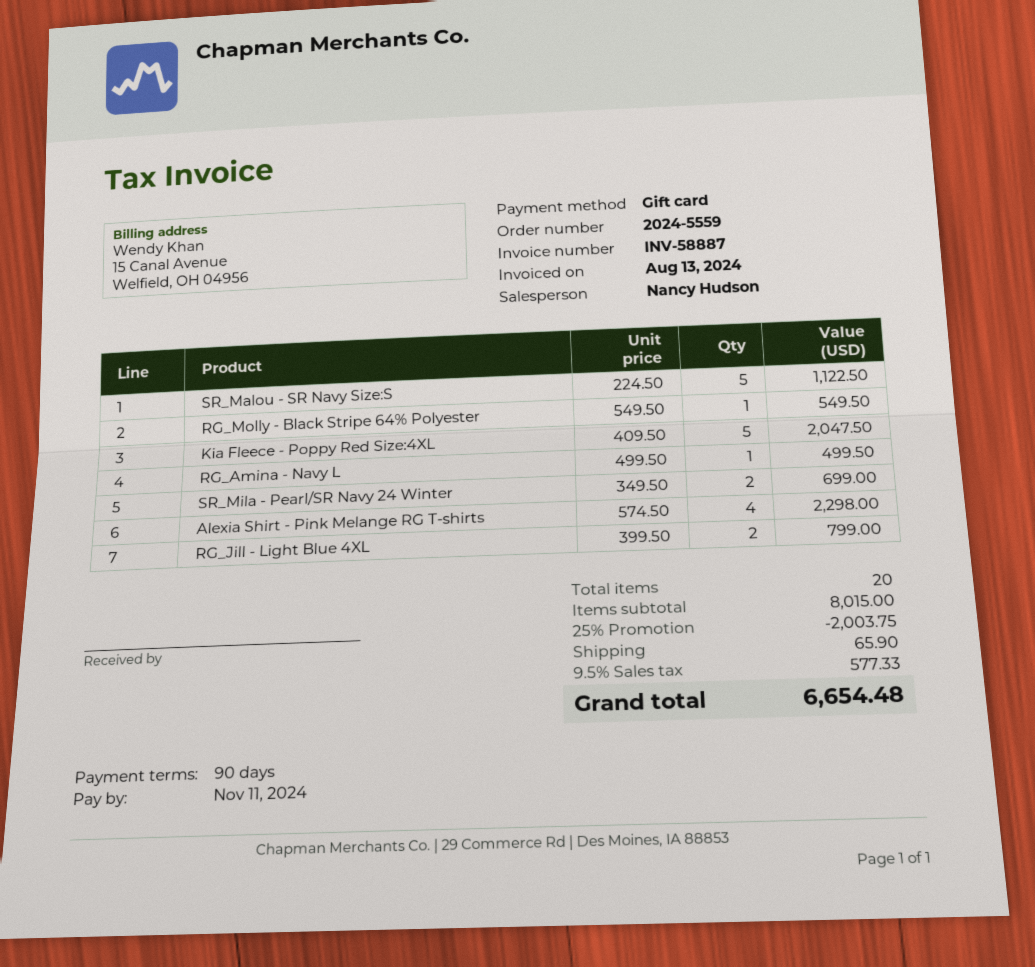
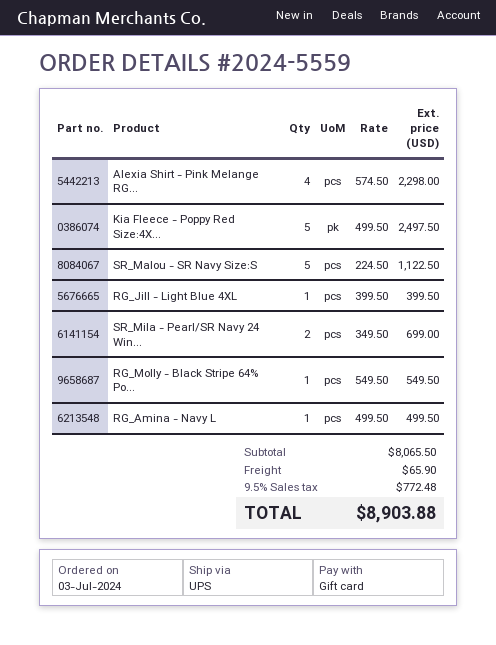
Kia Fleece - Poppy Red Size:4XL: 5 x 409.50 = 2047.50 -> 5 x 499.50 = 2497.50
RG_Jill - Light Blue 4XL: 2 x 399.50 = 799.00 -> 1 x 399.50 = 399.50
subtotal: 8015.00 -> 8065.50
discount: 25% = 2003.75 -> none
tax: 9.5% = 577.33 -> 9.5% = 772.48
total: 6654.48 -> 8903.88

